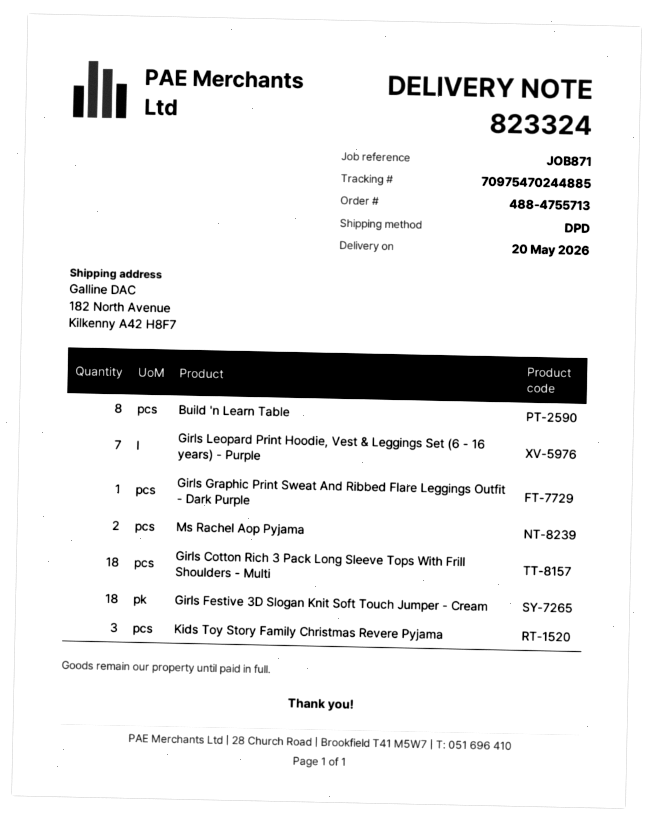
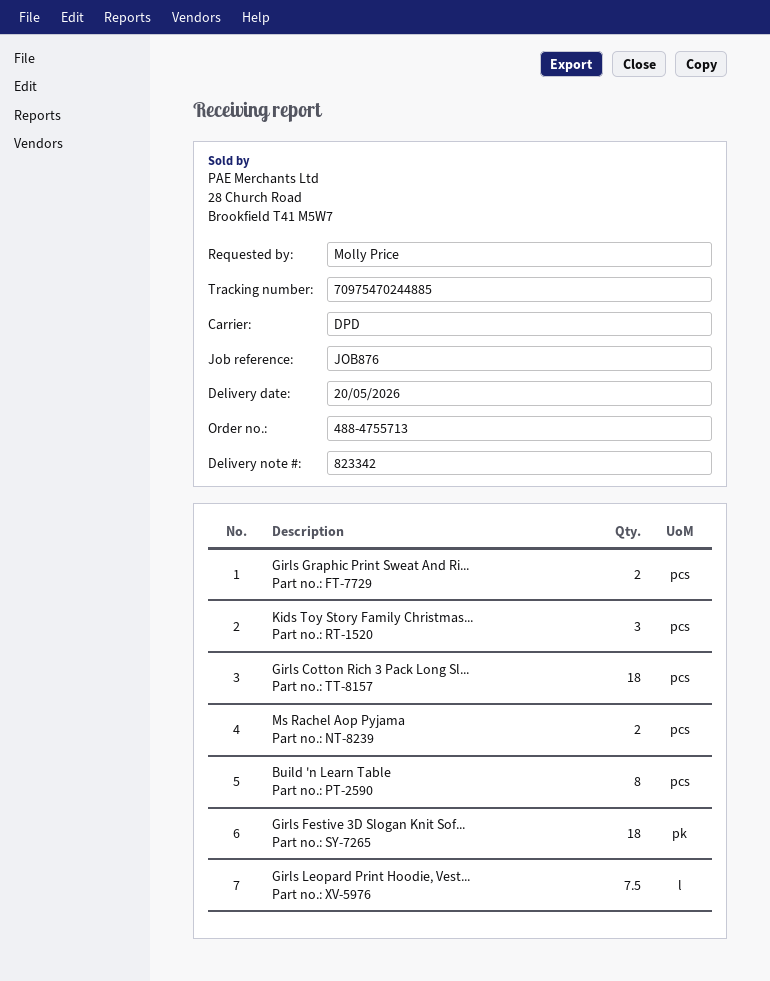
delivery note number: 823324 -> 823342
reference: JOB871 -> JOB876
Girls Leopard Print Hoodie, Vest & Leggings Set (6 - 16 years) - Purple: 7 -> 7.5
Girls Graphic Print Sweat And Ribbed Flare Leggings Outfit - Dark Purple: 1 -> 2

